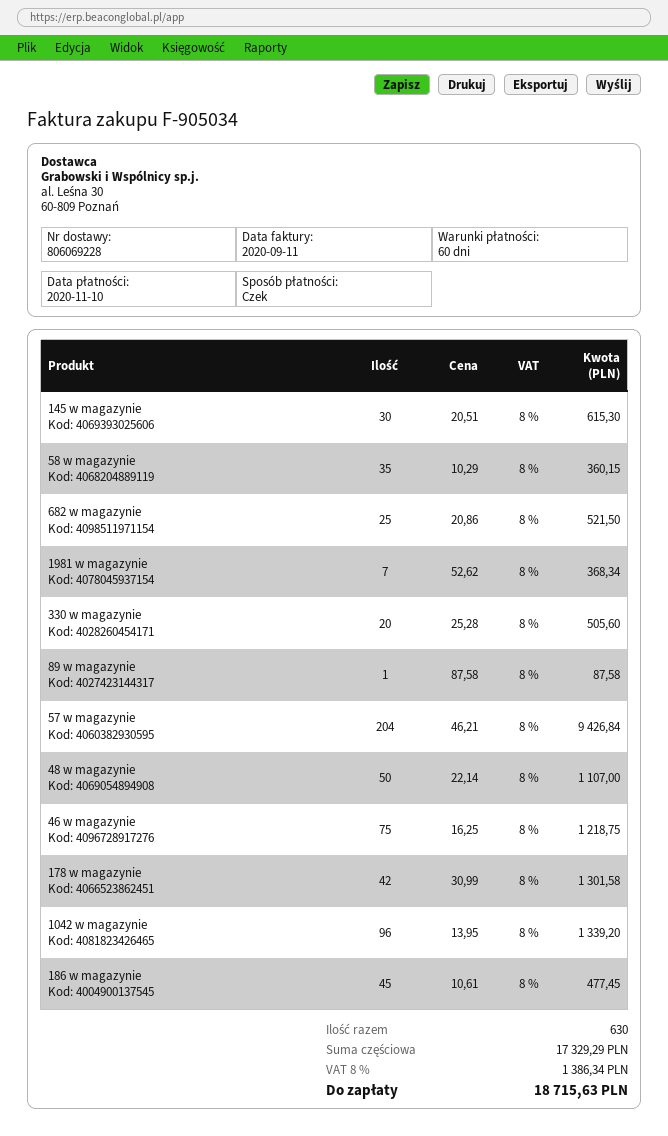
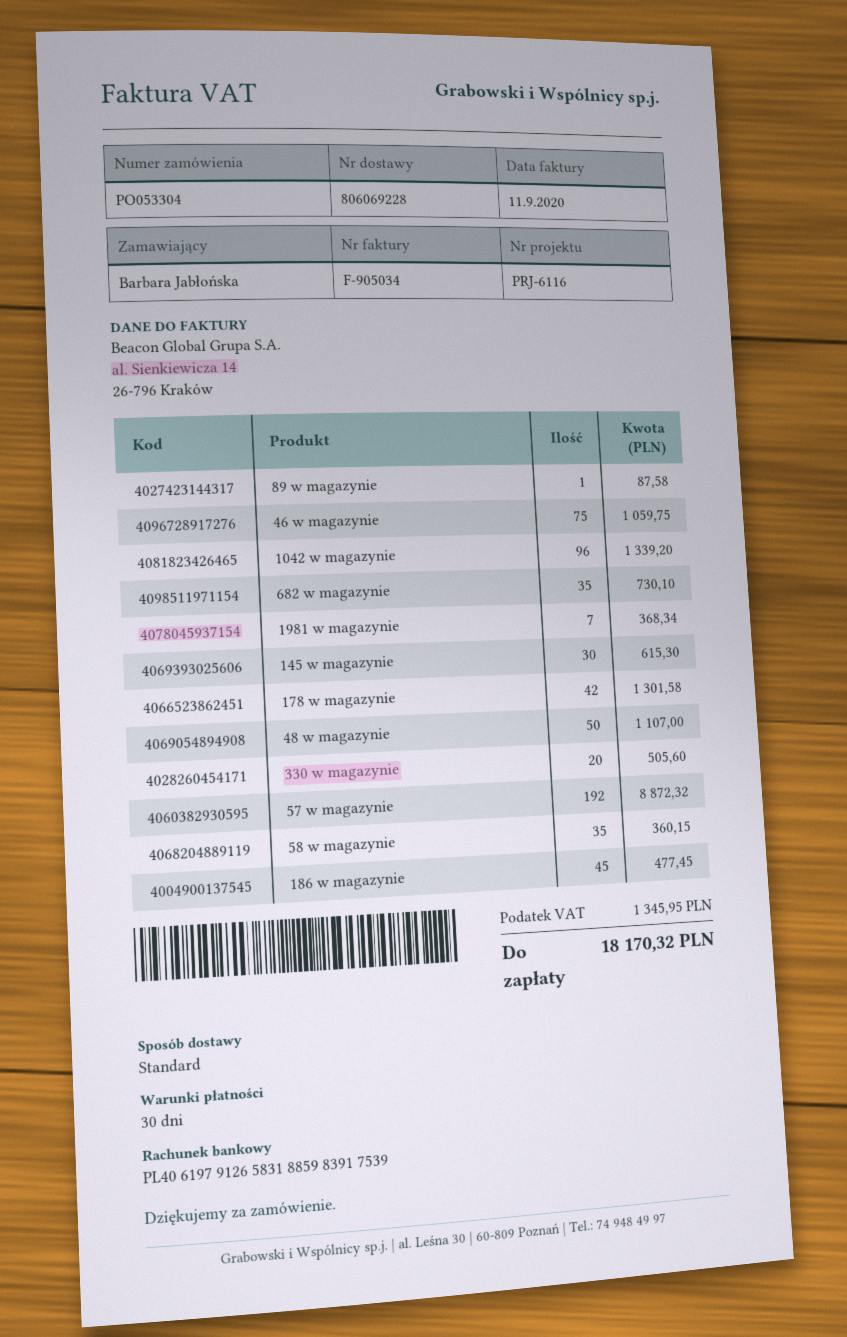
payment terms: 60 days -> 30 days
682 w magazynie: 25 for 521.50 -> 35 for 730.10
57 w magazynie: 204 for 9426.84 -> 192 for 8872.32
46 w magazynie: 75 for 1218.75 -> 75 for 1059.75
tax: 1386.34 -> 1345.95
total: 18715.63 -> 18170.32

